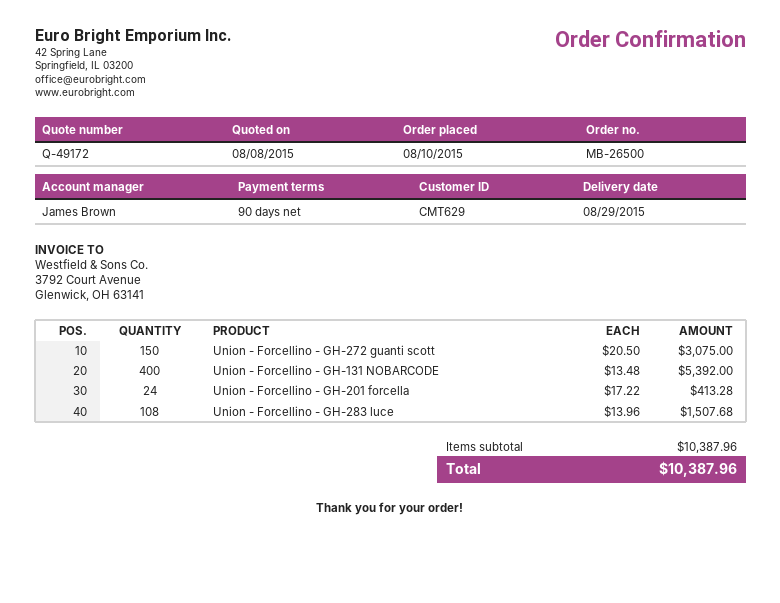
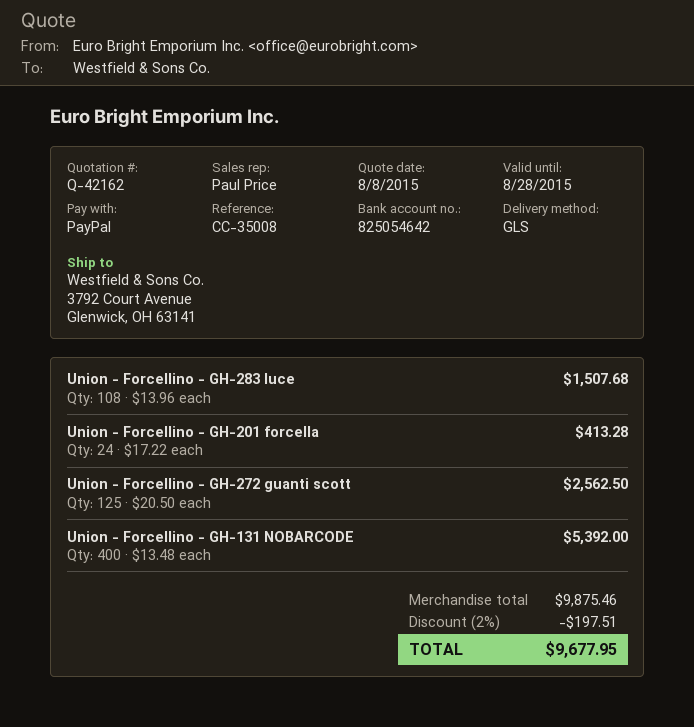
quote number: Q-49172 -> Q-42162
sales rep: James Brown -> Paul Price
Union - Forcellino - GH-272 guanti scott: 150 x 20.50 = 3075.00 -> 125 x 20.50 = 2562.50
subtotal: 10387.96 -> 9875.46
discount: none -> 2% = 197.51
total: 10387.96 -> 9677.95

